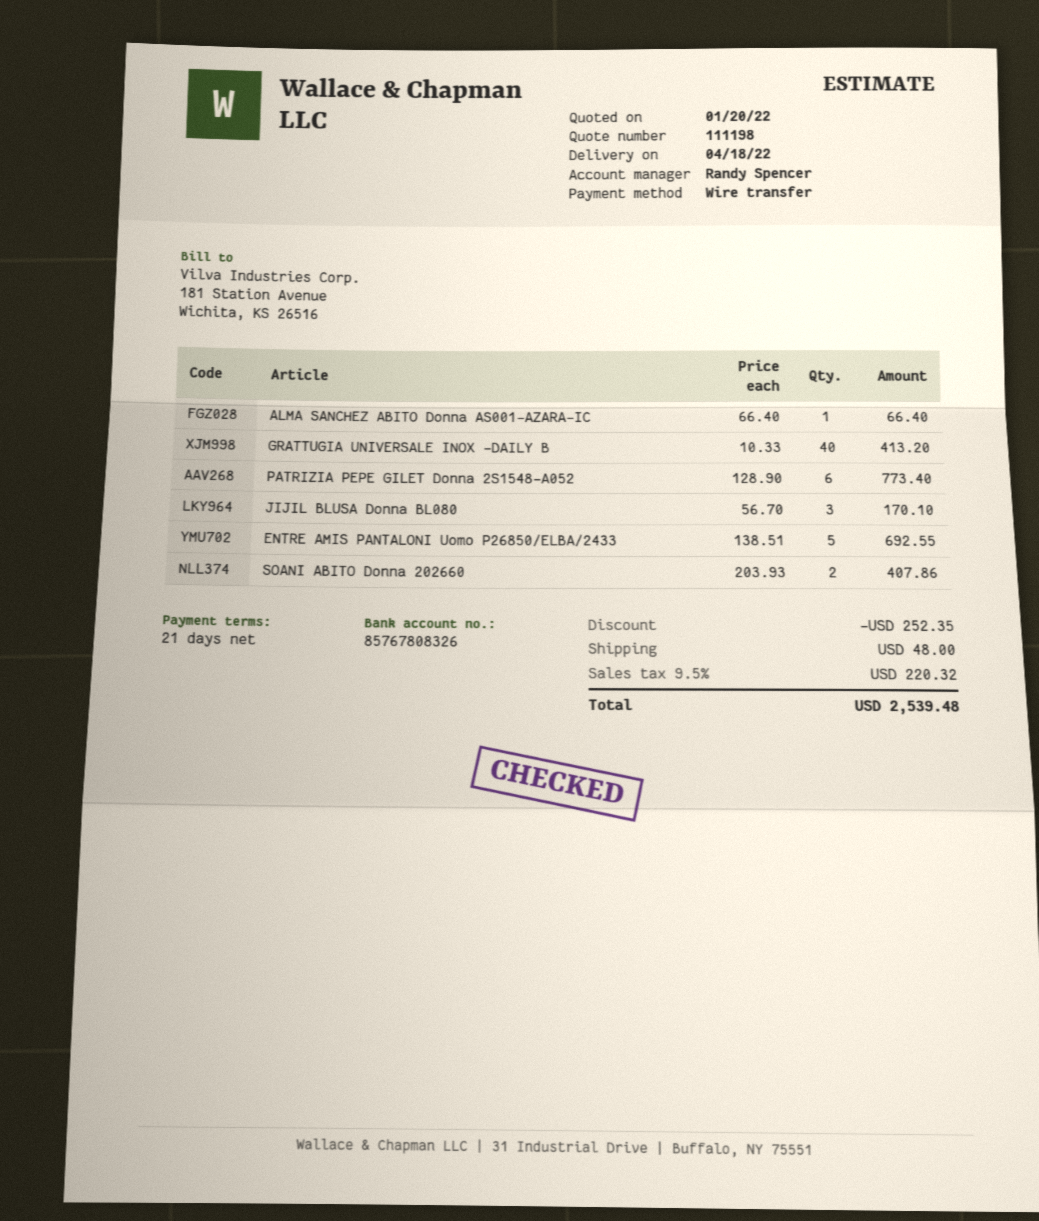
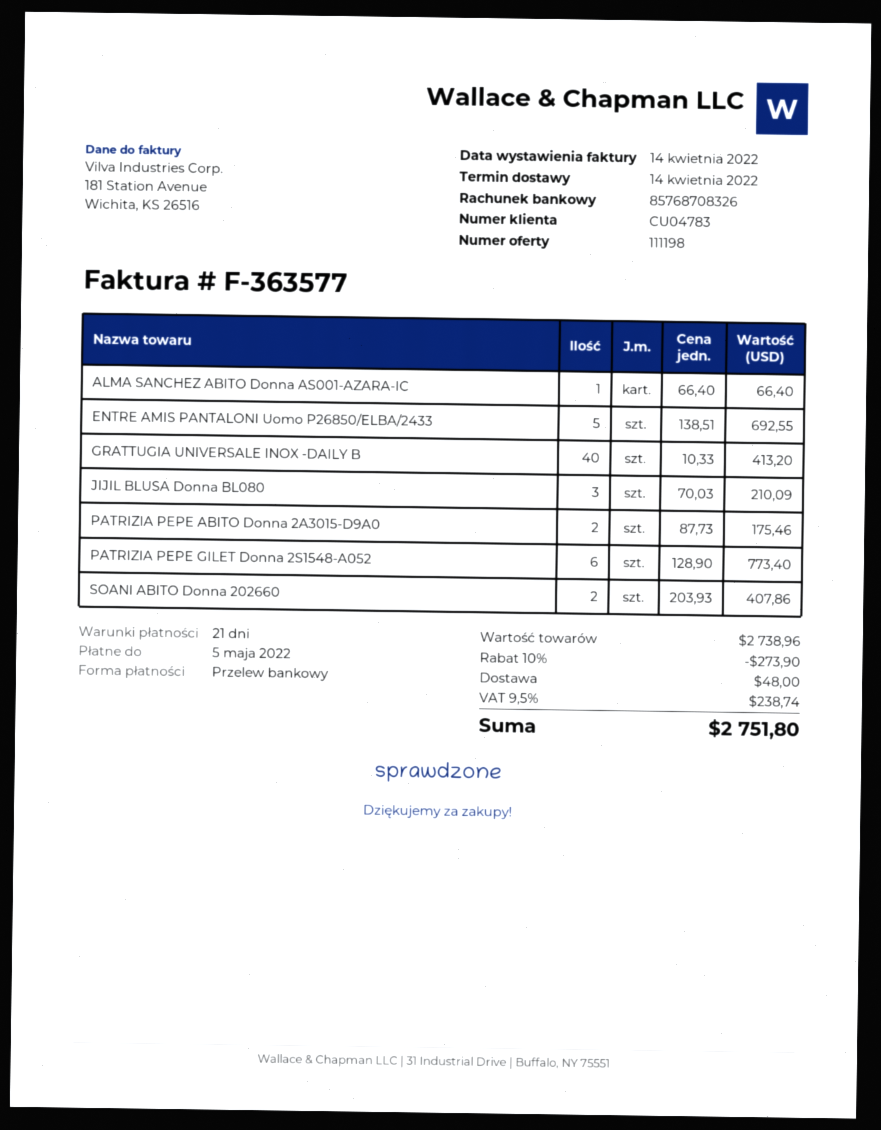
delivery date: 2022-04-18 -> 2022-04-14
bank account: 85767808326 -> 85768708326
JIJIL BLUSA Donna BL080: 3 x 56.70 = 170.10 -> 3 x 70.03 = 210.09
PATRIZIA PEPE ABITO Donna 2A3015-D9A0: none -> 2 x 87.73 = 175.46
discount: 252.35 -> 273.90
tax: 9.5% = 220.32 -> 9.5% = 238.74
total: 2539.48 -> 2751.80

